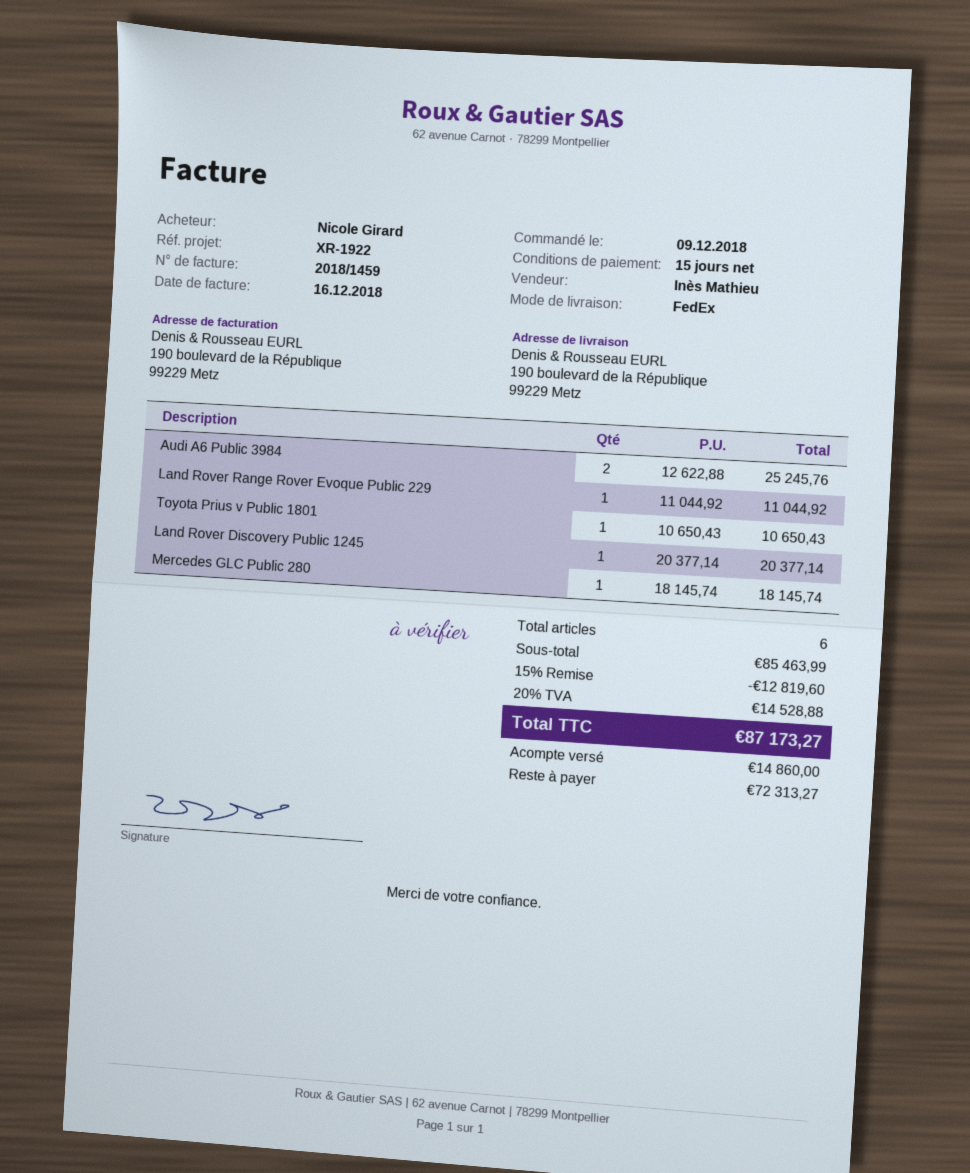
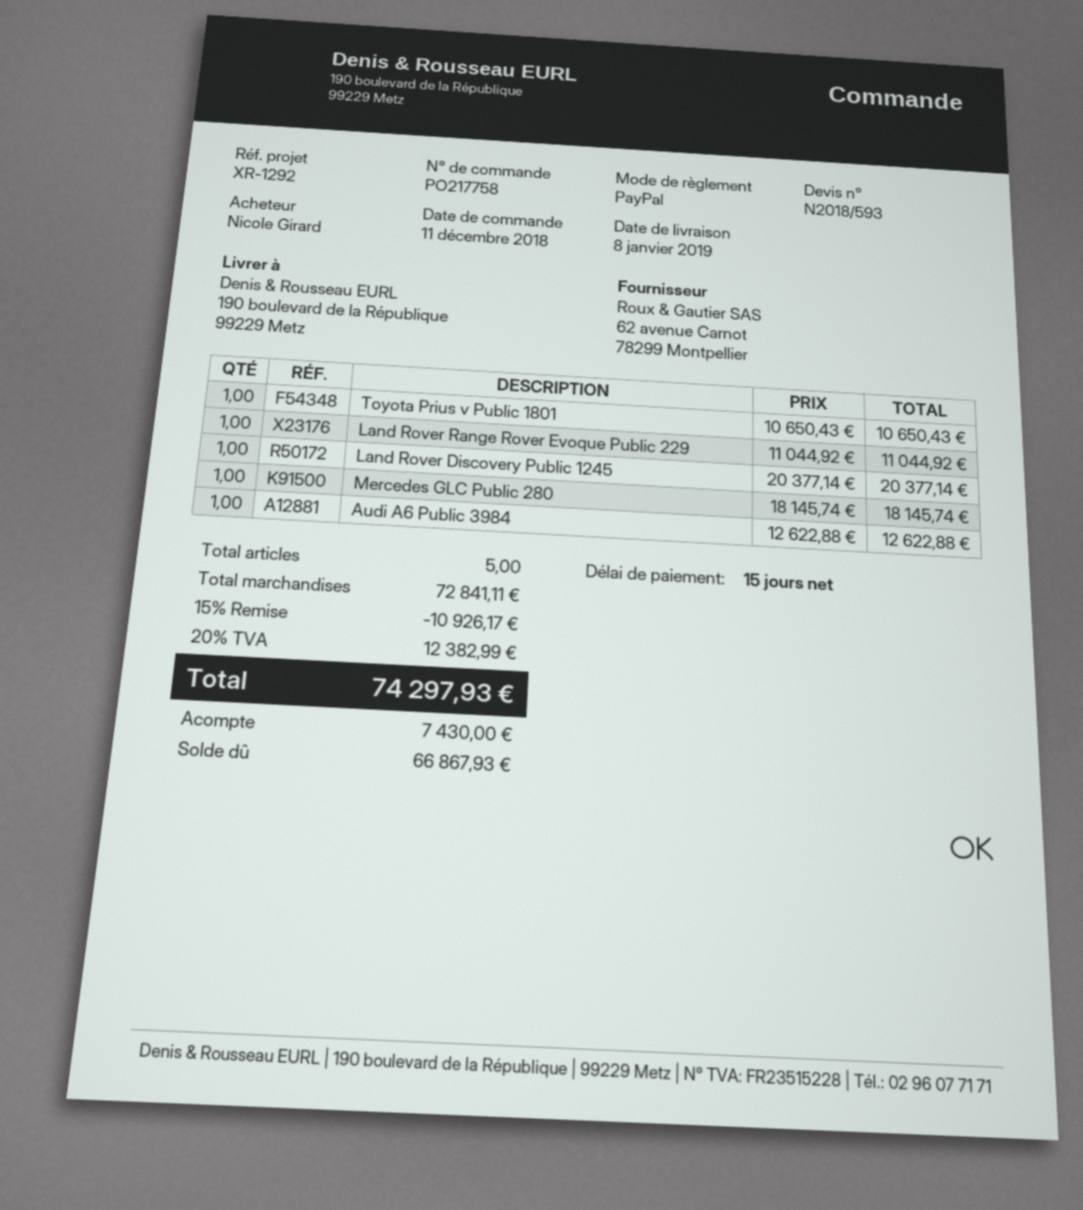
order date: 2018-12-09 -> 2018-12-11
reference: XR-1922 -> XR-1292
Audi A6 Public 3984: 2 x 12622.88 = 25245.76 -> 1 x 12622.88 = 12622.88
total quantity: 6 -> 5
subtotal: 85463.99 -> 72841.11
discount: 15% = 12819.60 -> 15% = 10926.17
tax: 20% = 14528.88 -> 20% = 12382.99
total: 87173.27 -> 74297.93
deposit: 14860.00 -> 7430.00
balance: 72313.27 -> 66867.93

